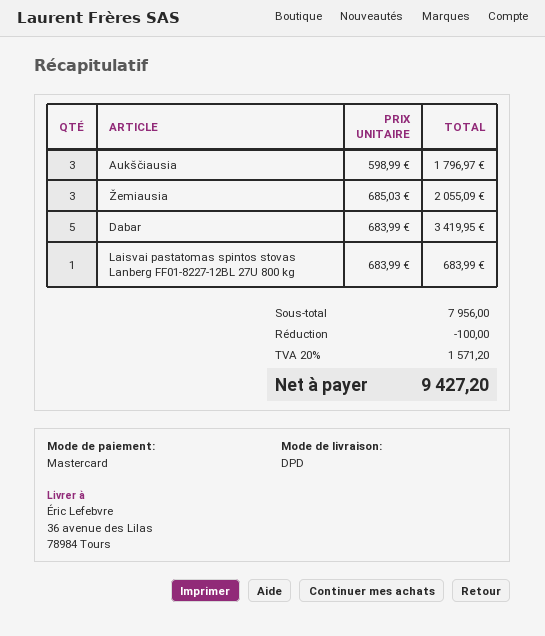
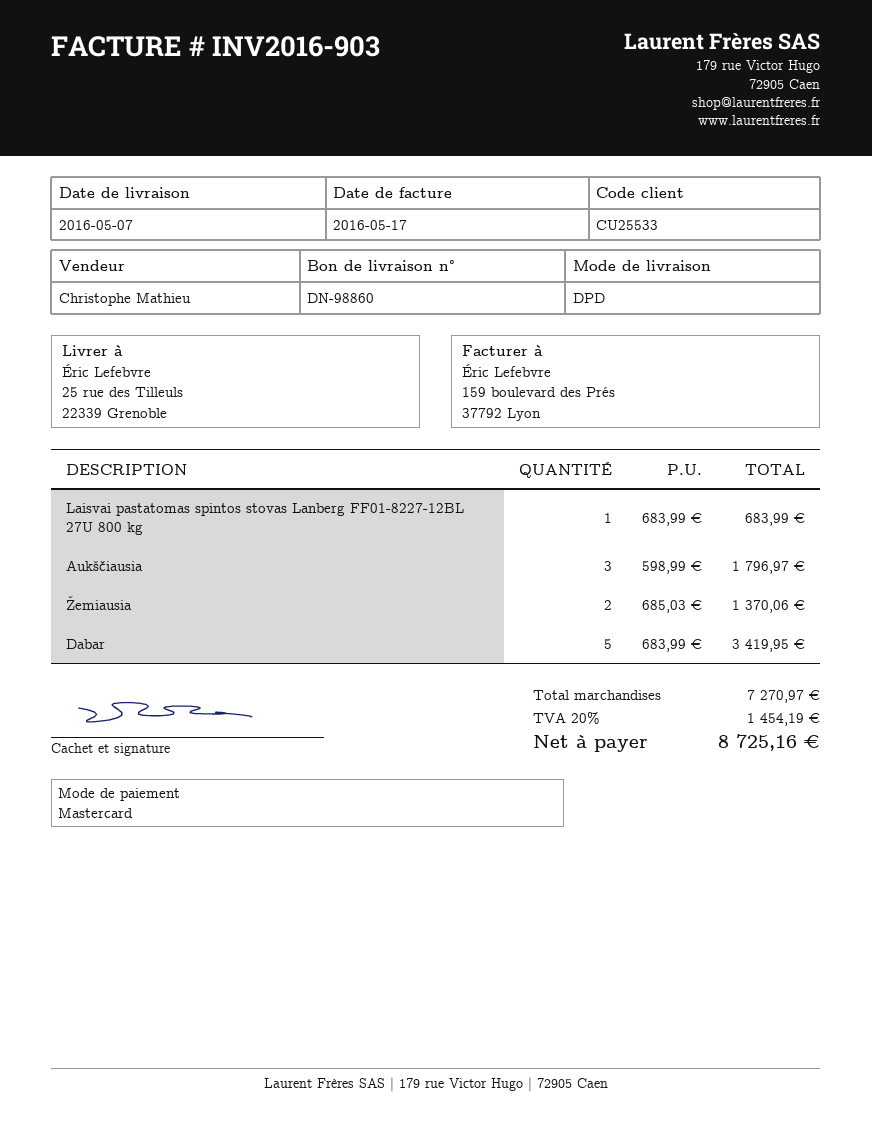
ship to: 36 avenue des Lilas, 78984 Tours -> 25 rue des Tilleuls, 22339 Grenoble
Žemiausia: 3 x 685.03 = 2055.09 -> 2 x 685.03 = 1370.06
subtotal: 7956.00 -> 7270.97
discount: 100.00 -> none
tax: 20% = 1571.20 -> 20% = 1454.19
total: 9427.20 -> 8725.16

